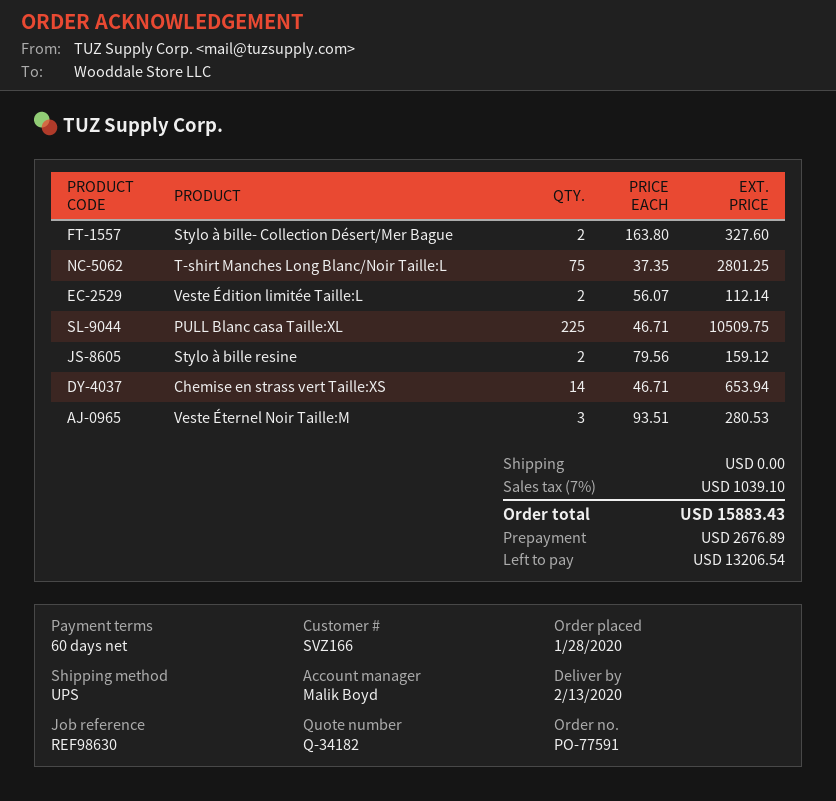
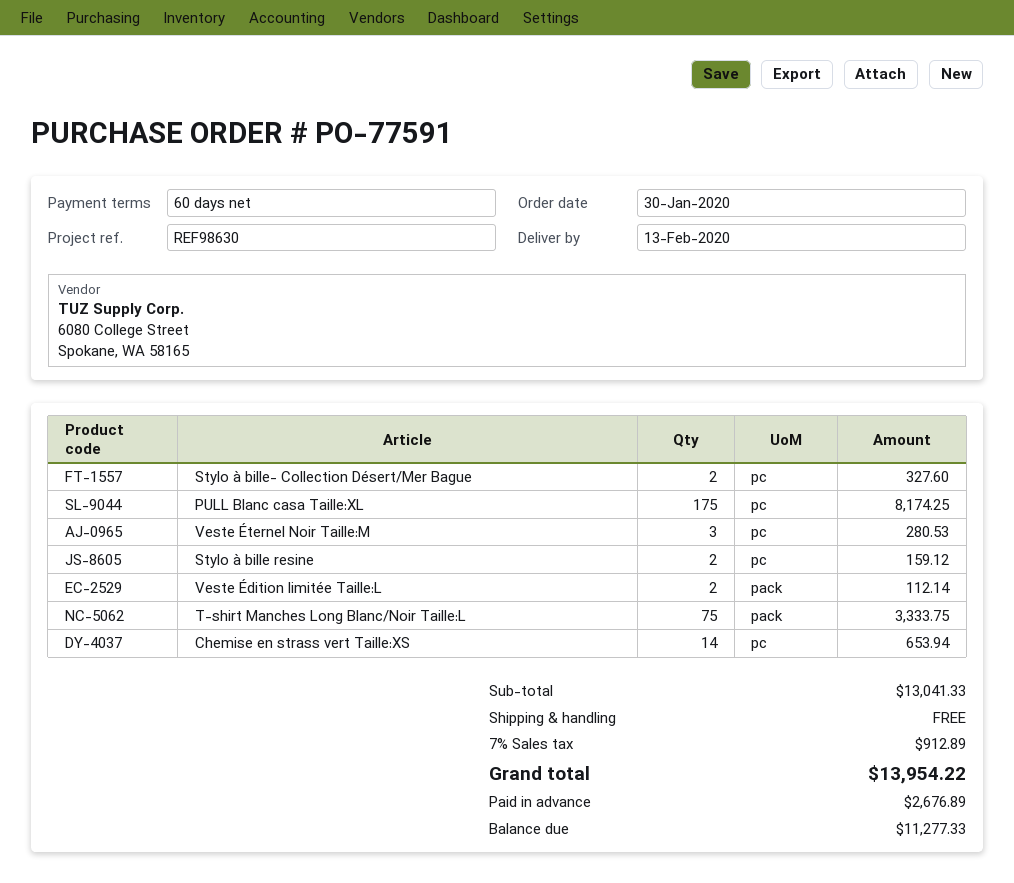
order date: 2020-01-28 -> 2020-01-30
T-shirt Manches Long Blanc/Noir Taille:L: 75 for 2801.25 -> 75 for 3333.75
PULL Blanc casa Taille:XL: 225 for 10509.75 -> 175 for 8174.25
tax: 7% = 1039.10 -> 7% = 912.89
total: 15883.43 -> 13954.22
balance: 13206.54 -> 11277.33

